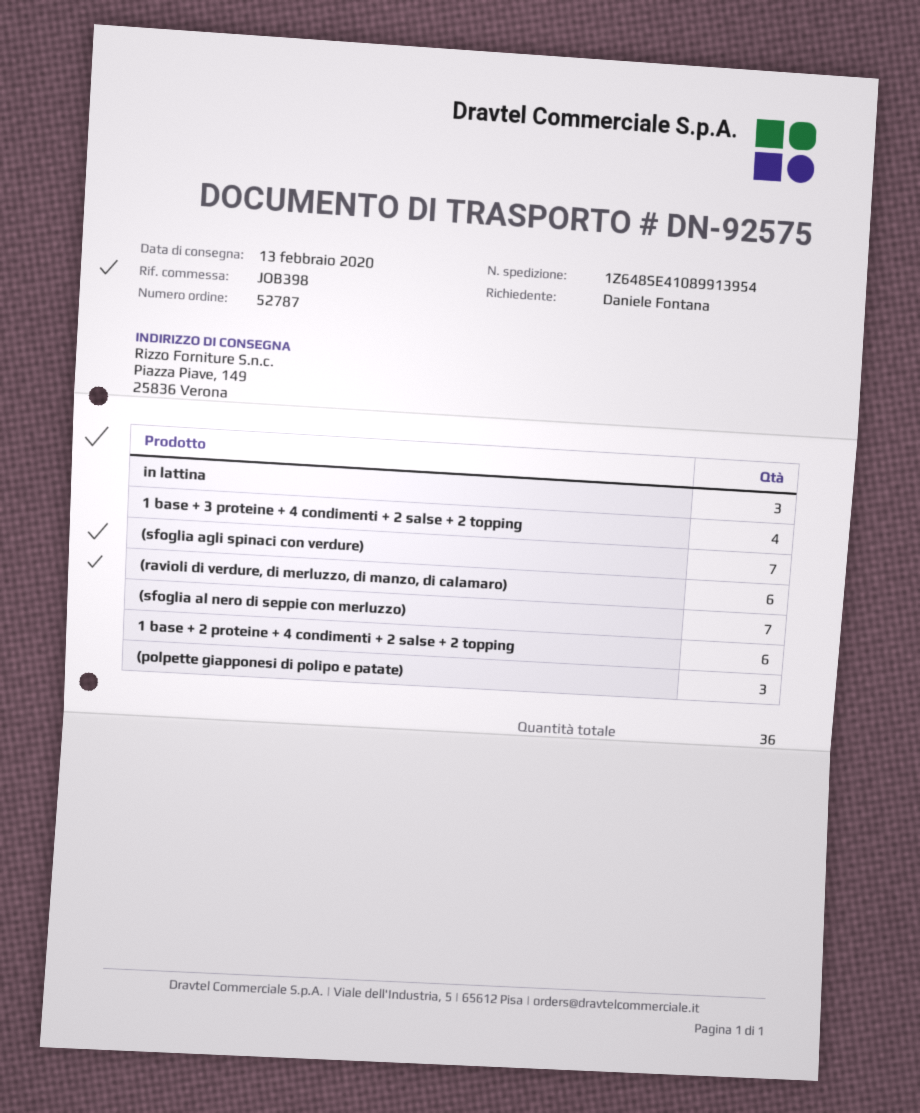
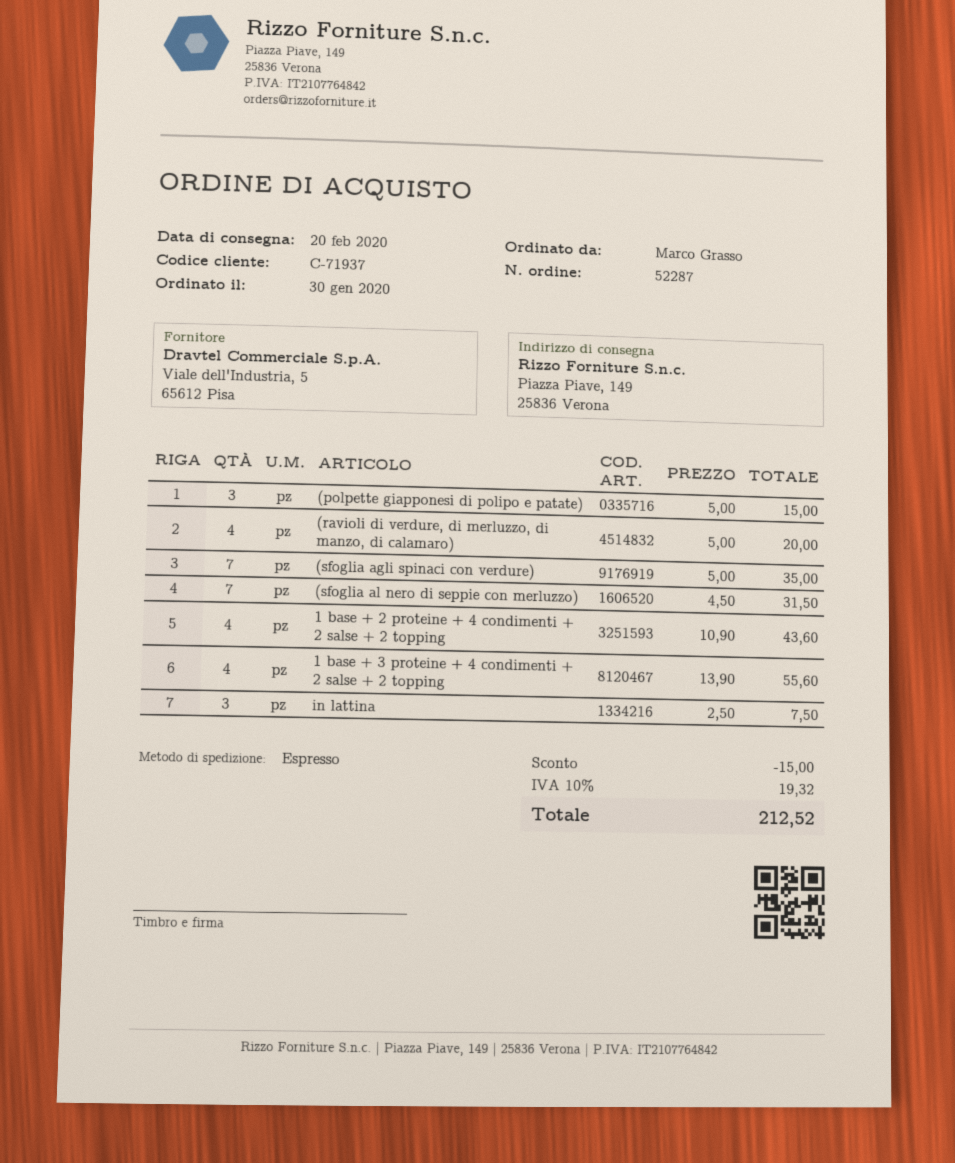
order number: 52787 -> 52287
delivery date: 2020-02-13 -> 2020-02-20
ordered by: Daniele Fontana -> Marco Grasso
(ravioli di verdure, di merluzzo, di manzo, di calamaro): 6 -> 4
1 base + 2 proteine + 4 condimenti + 2 salse + 2 topping: 6 -> 4

